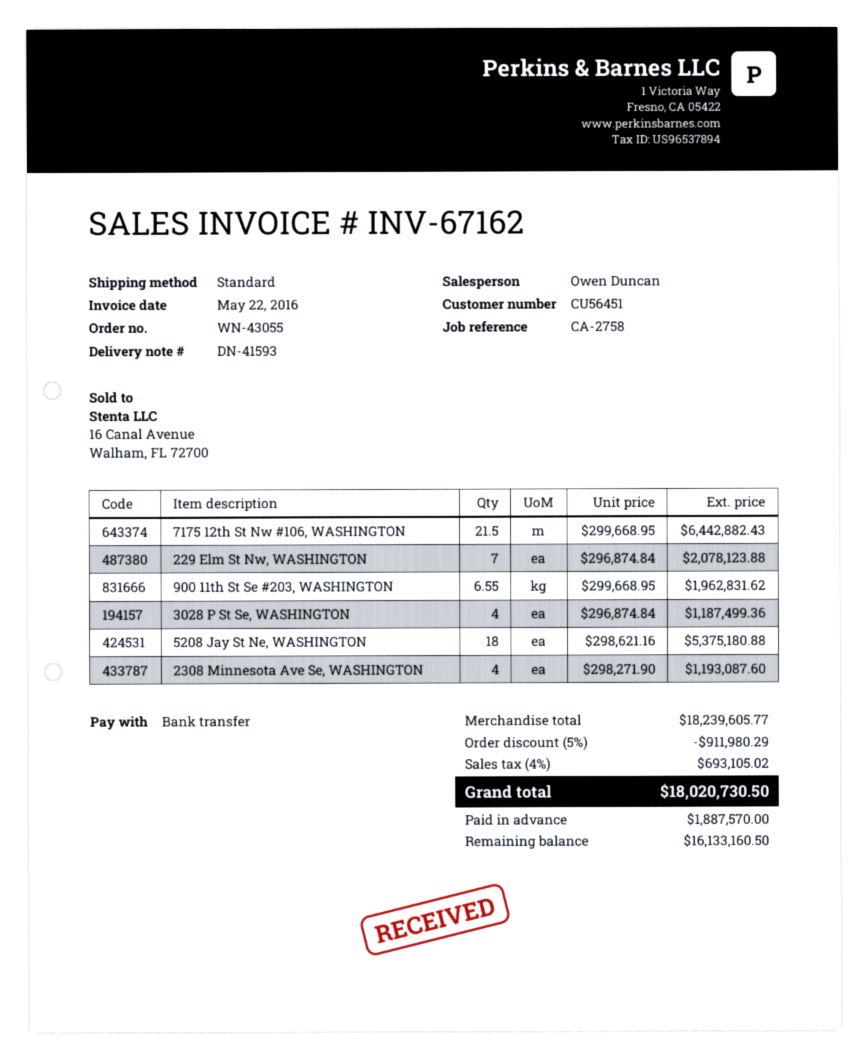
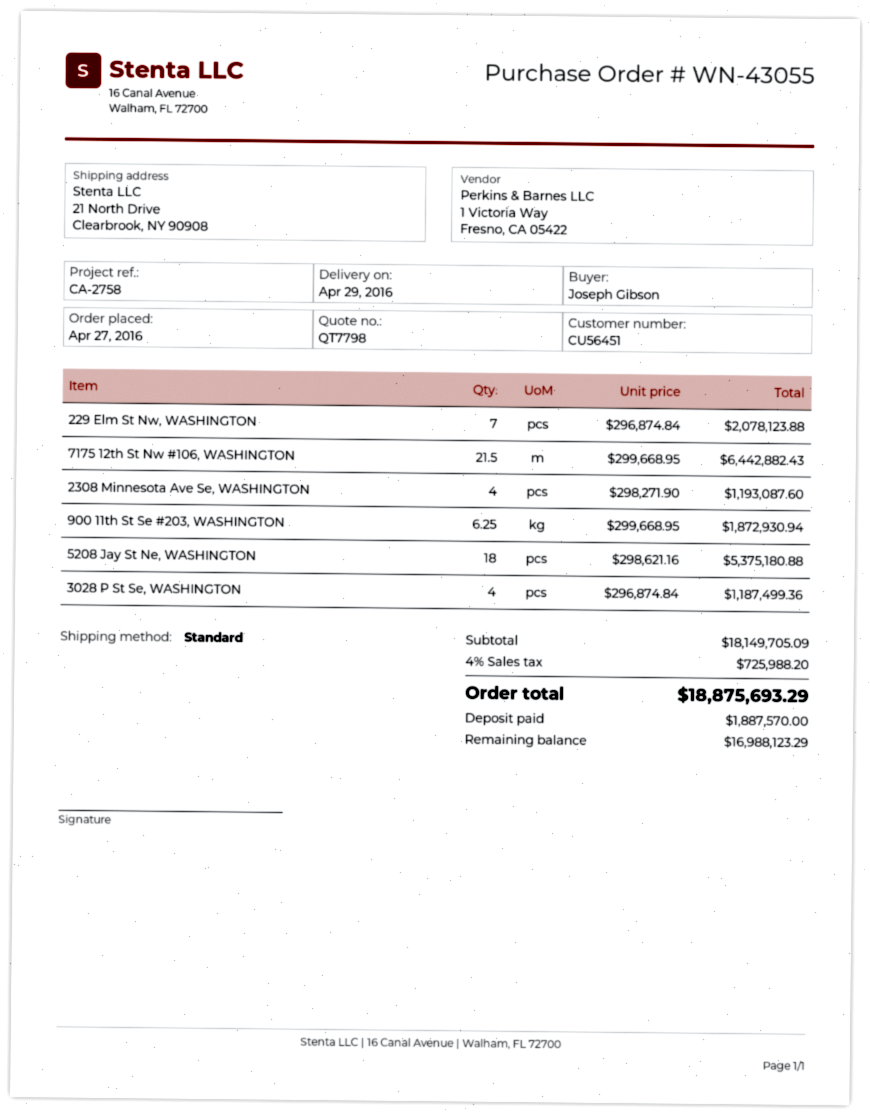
900 11th St Se #203, WASHINGTON: 6.55 x 299668.95 = 1962831.62 -> 6.25 x 299668.95 = 1872930.94
subtotal: 18239605.77 -> 18149705.09
discount: 5% = 911980.29 -> none
tax: 4% = 693105.02 -> 4% = 725988.20
total: 18020730.50 -> 18875693.29
balance: 16133160.50 -> 16988123.29

